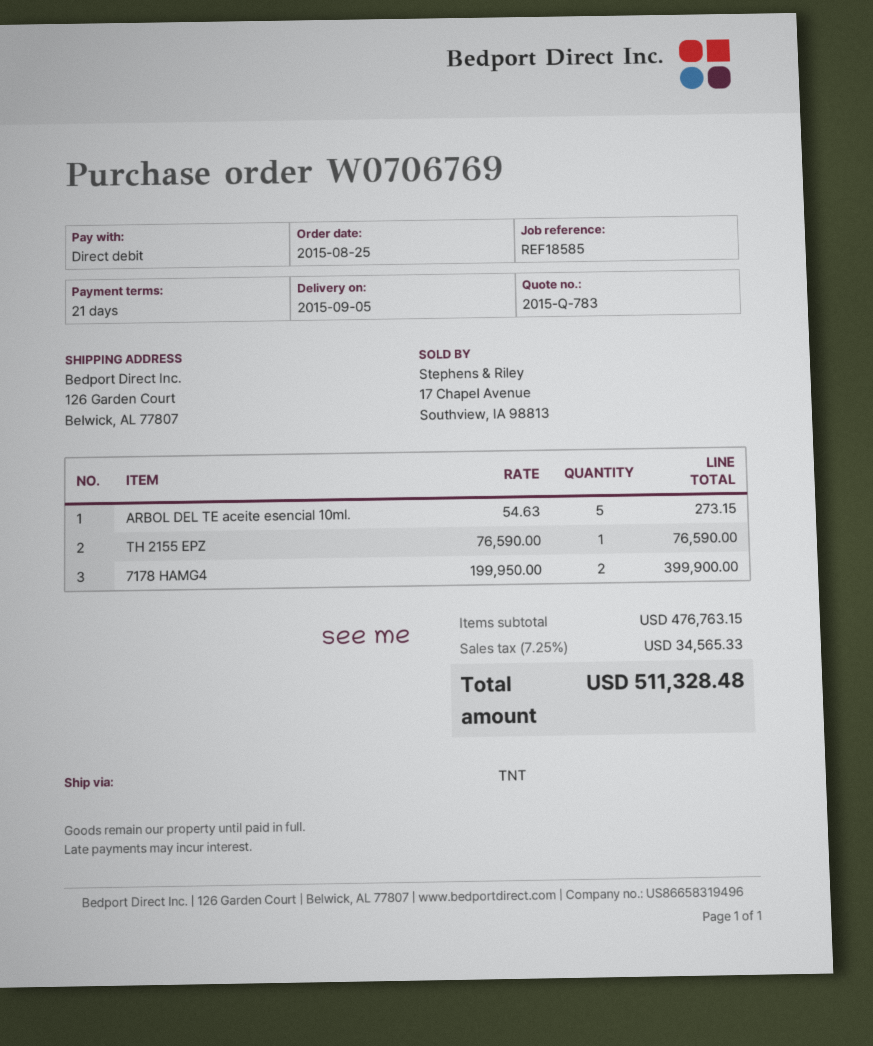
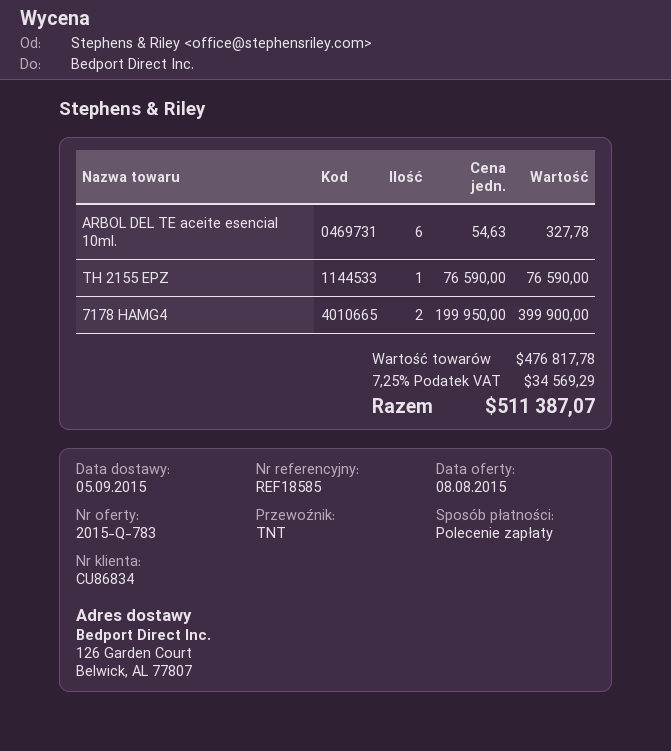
ARBOL DEL TE aceite esencial 10ml.: 5 x 54.63 = 273.15 -> 6 x 54.63 = 327.78
subtotal: 476763.15 -> 476817.78
tax: 7.25% = 34565.33 -> 7.25% = 34569.29
total: 511328.48 -> 511387.07

